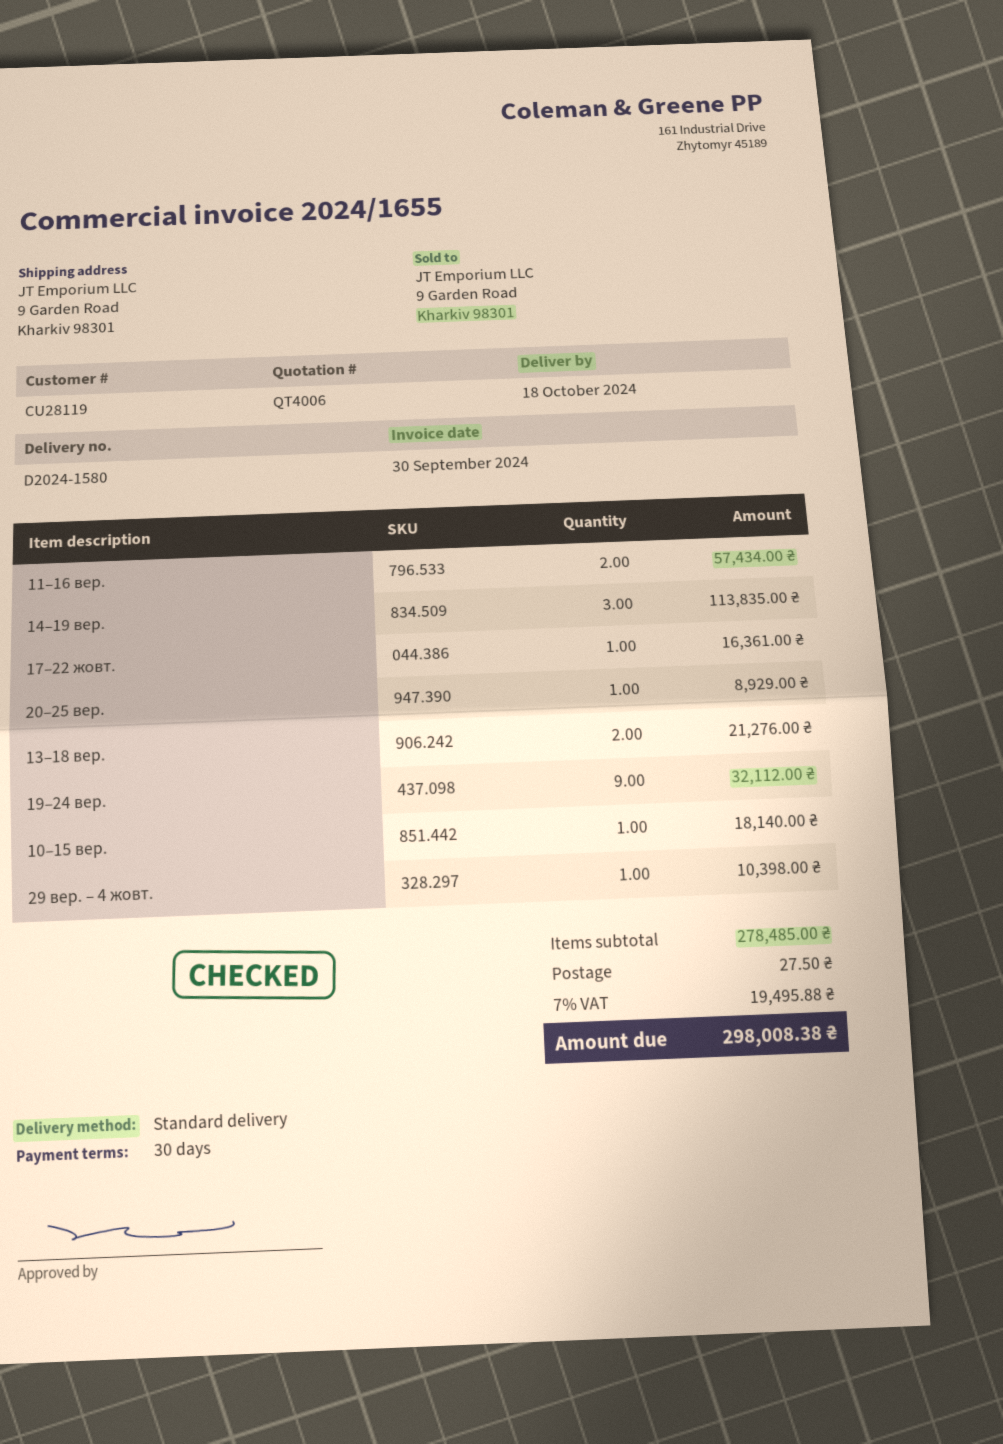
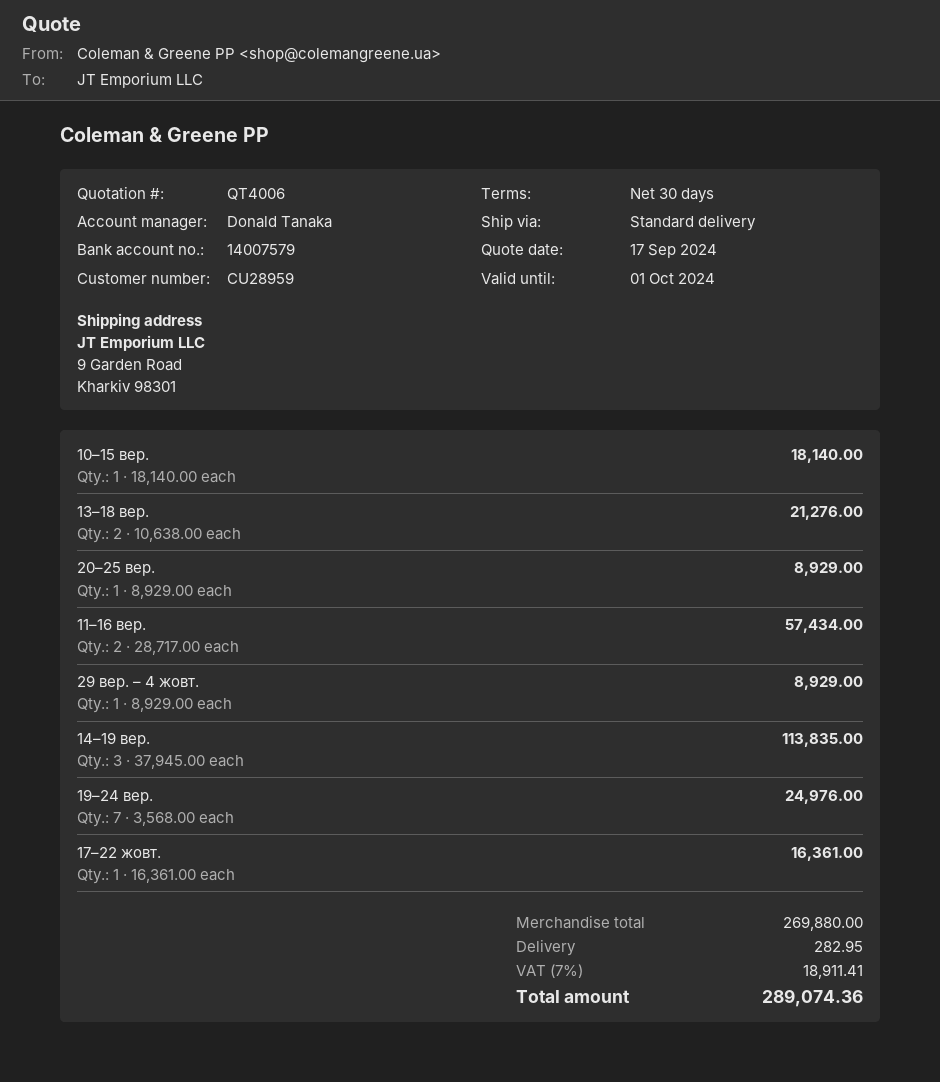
customer number: CU28119 -> CU28959
19–24 вер.: 9 for 32112.00 -> 7 for 24976.00
29 вер. – 4 жовт.: 1 for 10398.00 -> 1 for 8929.00
subtotal: 278485.00 -> 269880.00
shipping: 27.50 -> 282.95
tax: 7% = 19495.88 -> 7% = 18911.41
total: 298008.38 -> 289074.36

